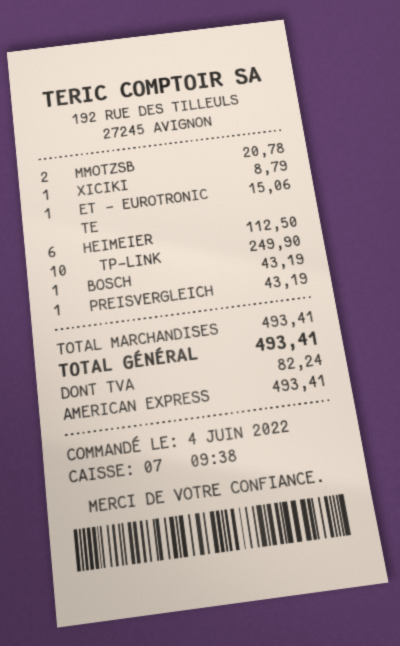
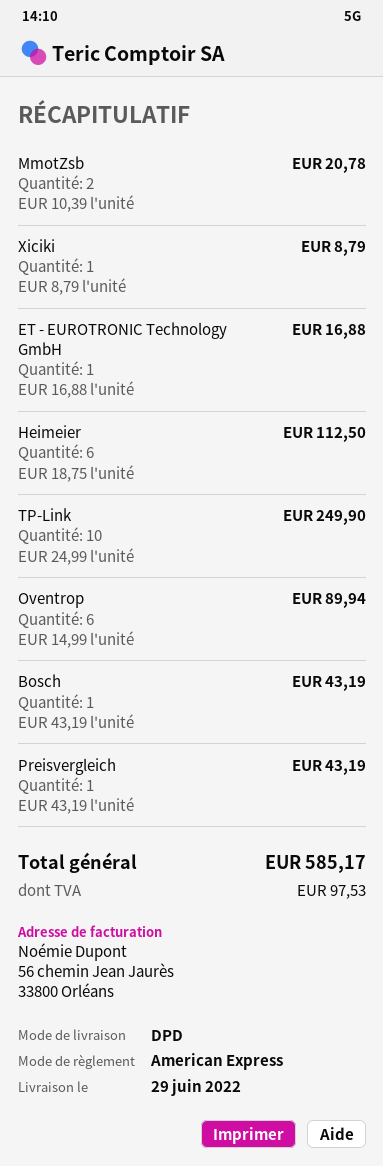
ET - EUROTRONIC TE: 1 for 15.06 -> 1 for 16.88
Oventrop: none -> 6 for 89.94
tax: 82.24 -> 97.53
total: 493.41 -> 585.17

